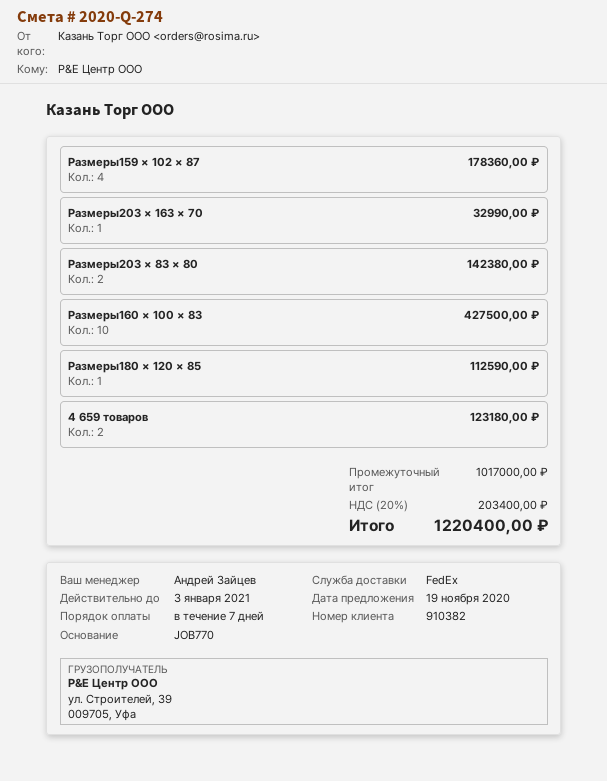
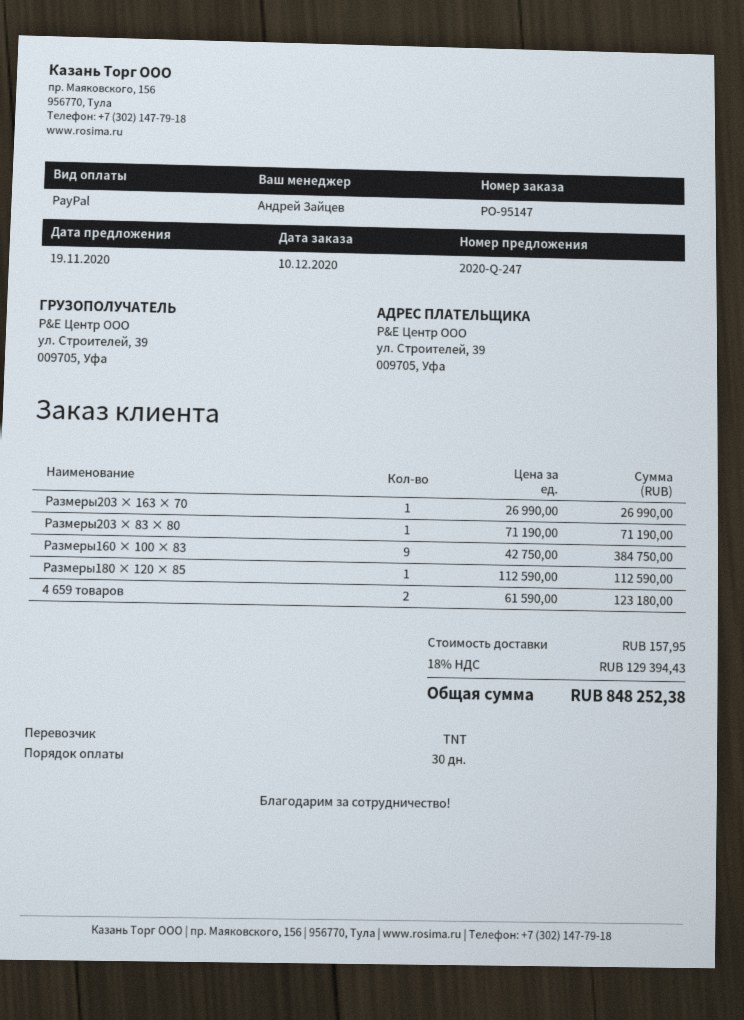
quote number: 2020-Q-274 -> 2020-Q-247
payment terms: 7 days -> 30 days
shipping method: FedEx -> TNT
Размеры159 × 102 × 87: 4 for 178360.00 -> none
Размеры203 × 163 × 70: 1 for 32990.00 -> 1 for 26990.00
Размеры203 × 83 × 80: 2 for 142380.00 -> 1 for 71190.00
Размеры160 × 100 × 83: 10 for 427500.00 -> 9 for 384750.00
shipping: none -> 157.95
tax: 20% = 203400.00 -> 18% = 129394.43
total: 1220400.00 -> 848252.38

